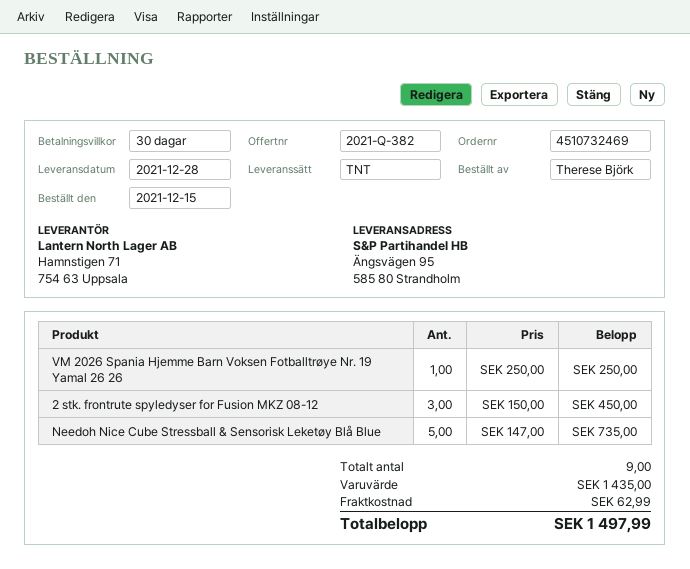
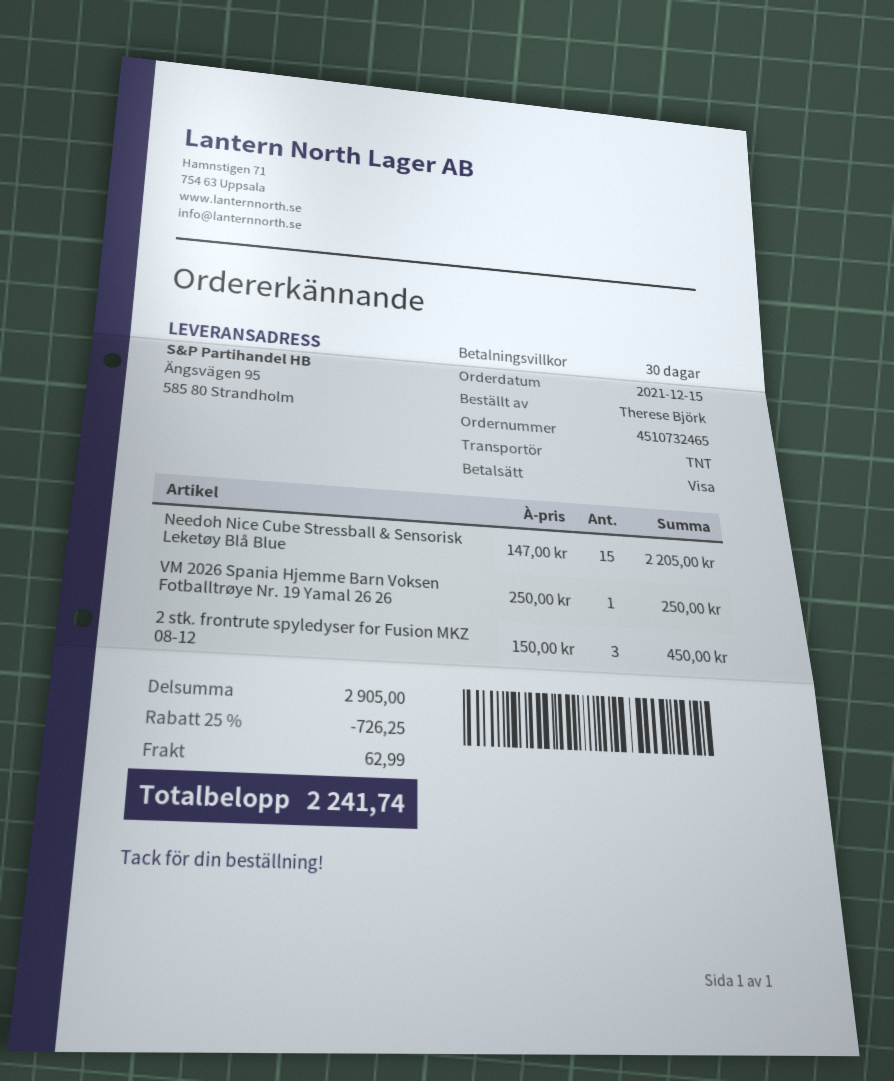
order number: 4510732469 -> 4510732465
Needoh Nice Cube Stressball & Sensorisk Leketøy Blå Blue: 5 x 147.00 = 735.00 -> 15 x 147.00 = 2205.00
subtotal: 1435.00 -> 2905.00
discount: none -> 25% = 726.25
total: 1497.99 -> 2241.74

